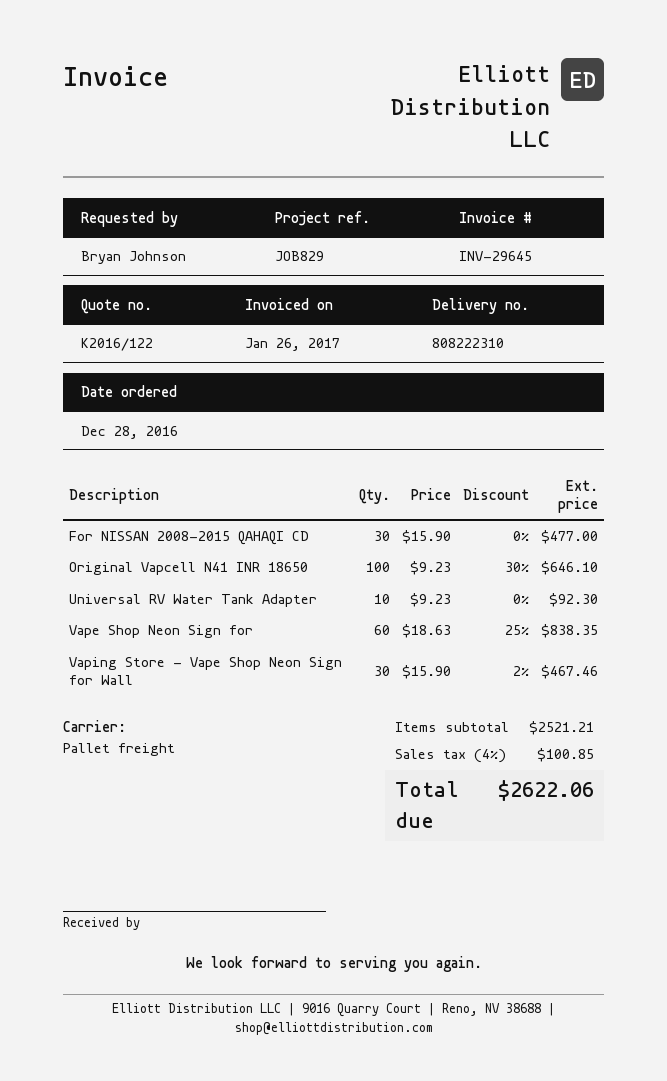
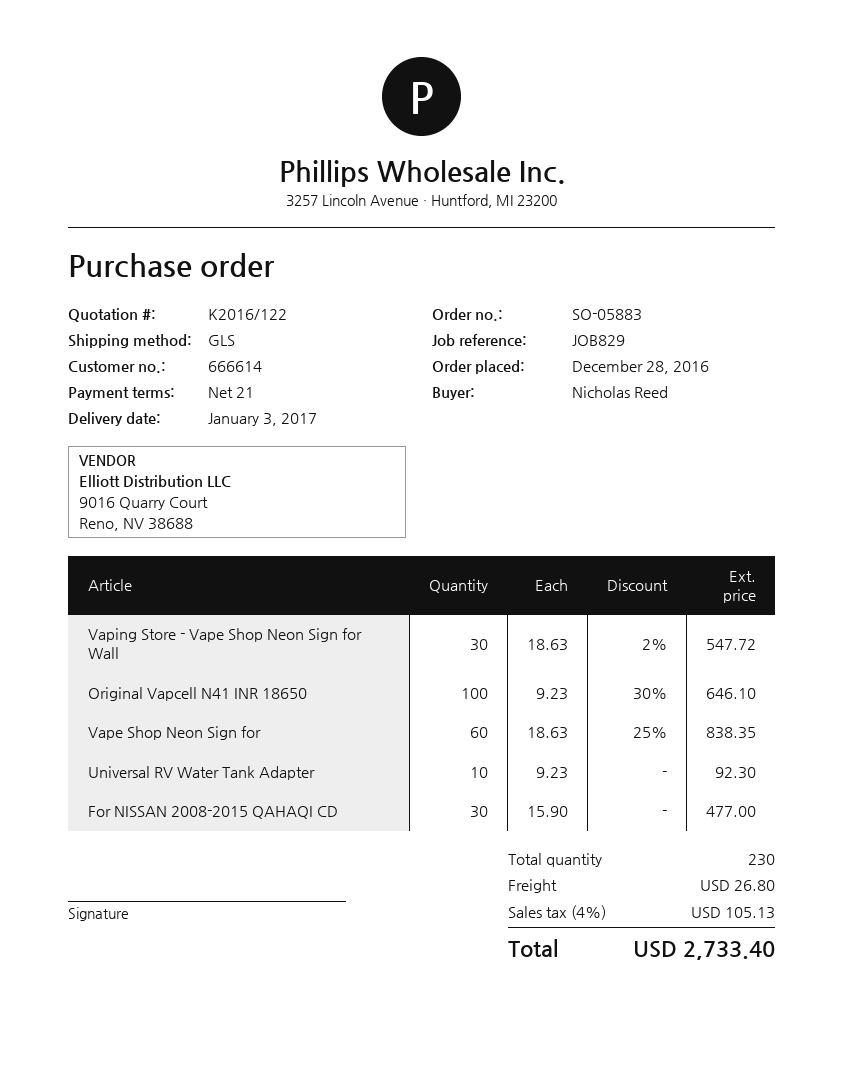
ordered by: Bryan Johnson -> Nicholas Reed
shipping method: pallet freight -> GLS
Vaping Store - Vape Shop Neon Sign for Wall: 30 x 15.90 - 2% = 467.46 -> 30 x 18.63 - 2% = 547.72
shipping: none -> 26.80
tax: 4% = 100.85 -> 4% = 105.13
total: 2622.06 -> 2733.40

